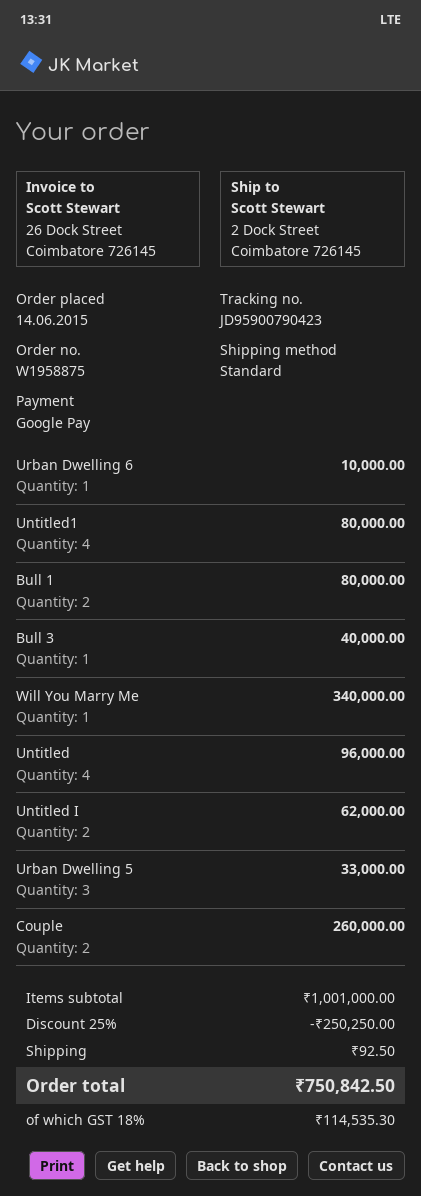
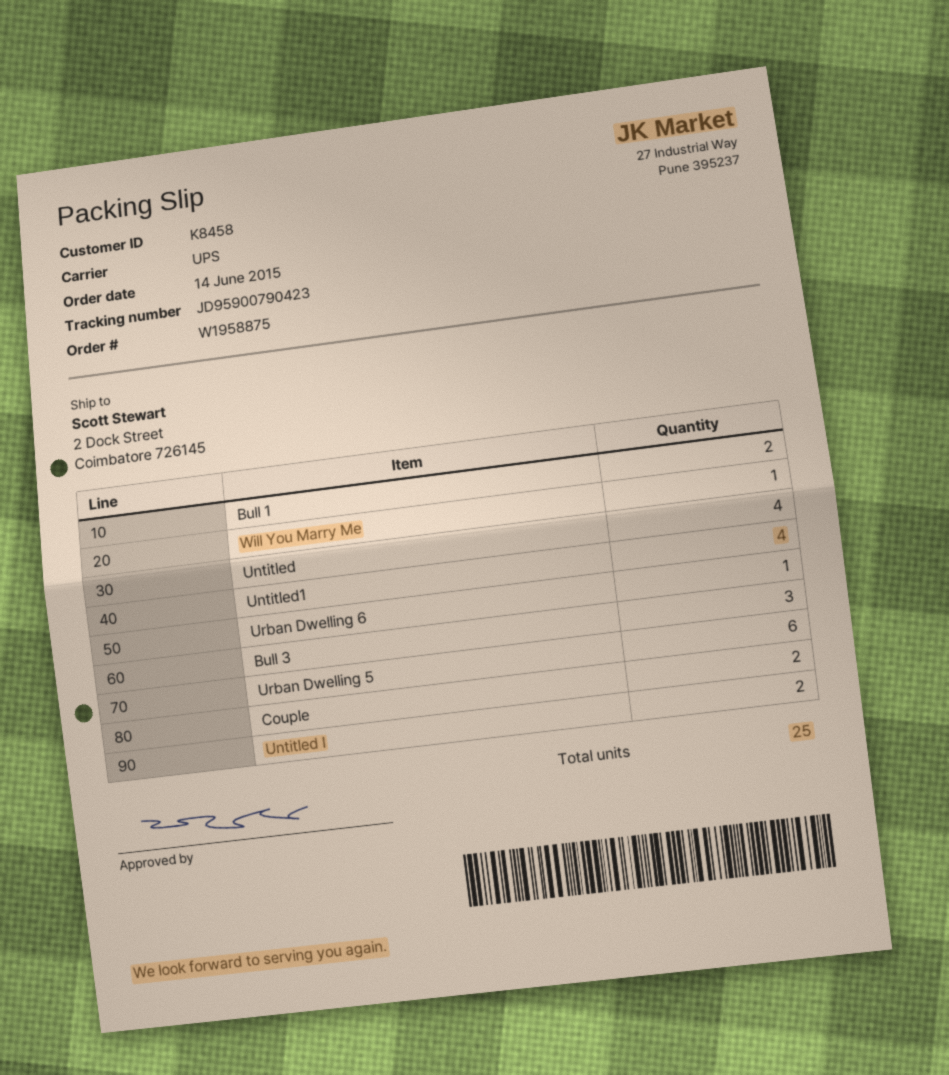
shipping method: standard -> UPS
Bull 3: 1 -> 3
Urban Dwelling 5: 3 -> 6

